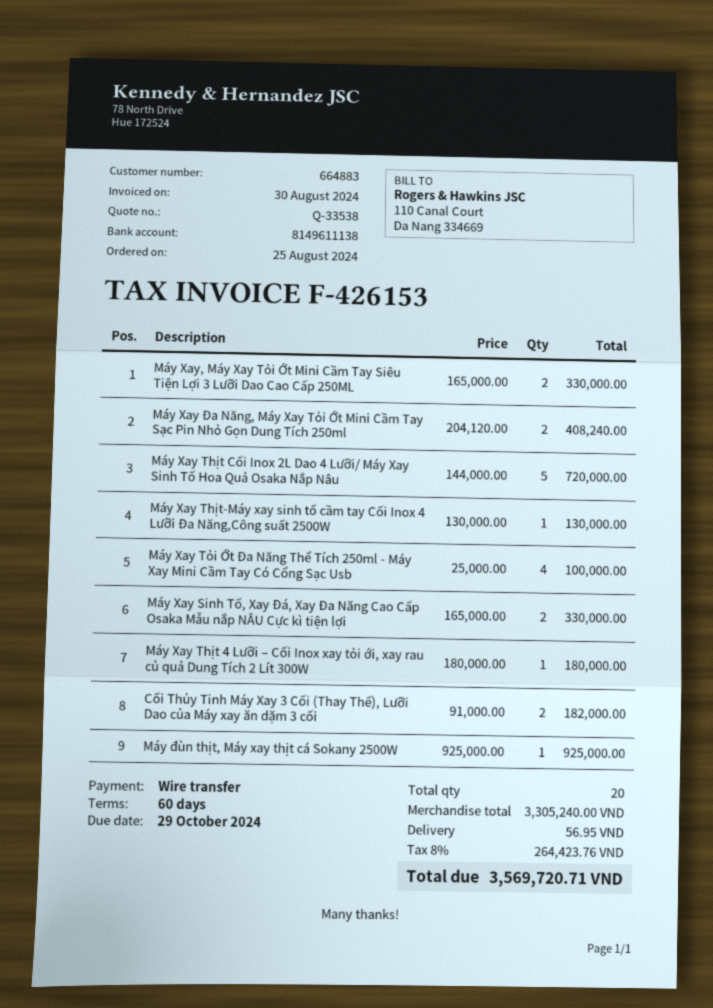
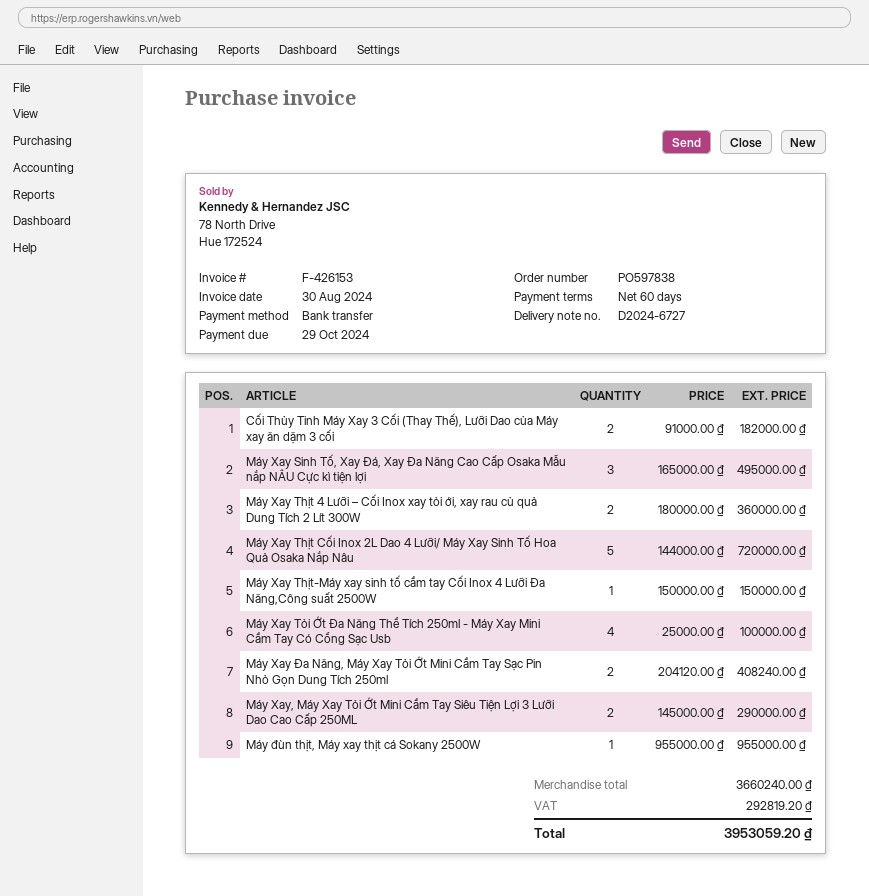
Máy Xay, Máy Xay Tỏi Ớt Mini Cầm Tay Siêu Tiện Lợi 3 Lưỡi Dao Cao Cấp 250ML: 2 x 165000.00 = 330000.00 -> 2 x 145000.00 = 290000.00
Máy Xay Thịt-Máy xay sinh tố cầm tay Cối Inox 4 Lưỡi Đa Năng,Công suất 2500W: 1 x 130000.00 = 130000.00 -> 1 x 150000.00 = 150000.00
Máy Xay Sinh Tố, Xay Đá, Xay Đa Năng Cao Cấp Osaka Mẫu nắp NÂU Cực kì tiện lợi: 2 x 165000.00 = 330000.00 -> 3 x 165000.00 = 495000.00
Máy Xay Thịt 4 Lưỡi – Cối Inox xay tỏi ới, xay rau củ quả Dung Tích 2 Lít 300W: 1 x 180000.00 = 180000.00 -> 2 x 180000.00 = 360000.00
Máy đùn thịt, Máy xay thịt cá Sokany 2500W: 1 x 925000.00 = 925000.00 -> 1 x 955000.00 = 955000.00
subtotal: 3305240.00 -> 3660240.00
shipping: 56.95 -> none
tax: 264423.76 -> 292819.20
total: 3569720.71 -> 3953059.20

